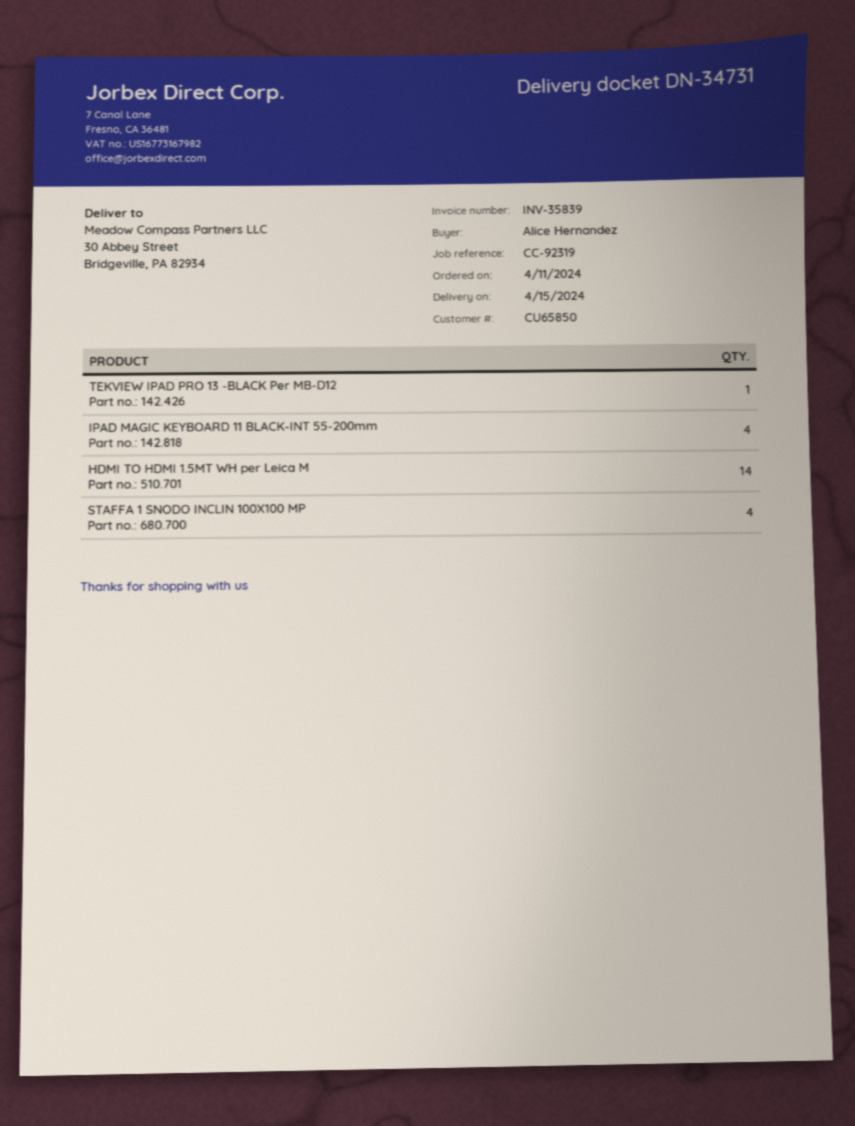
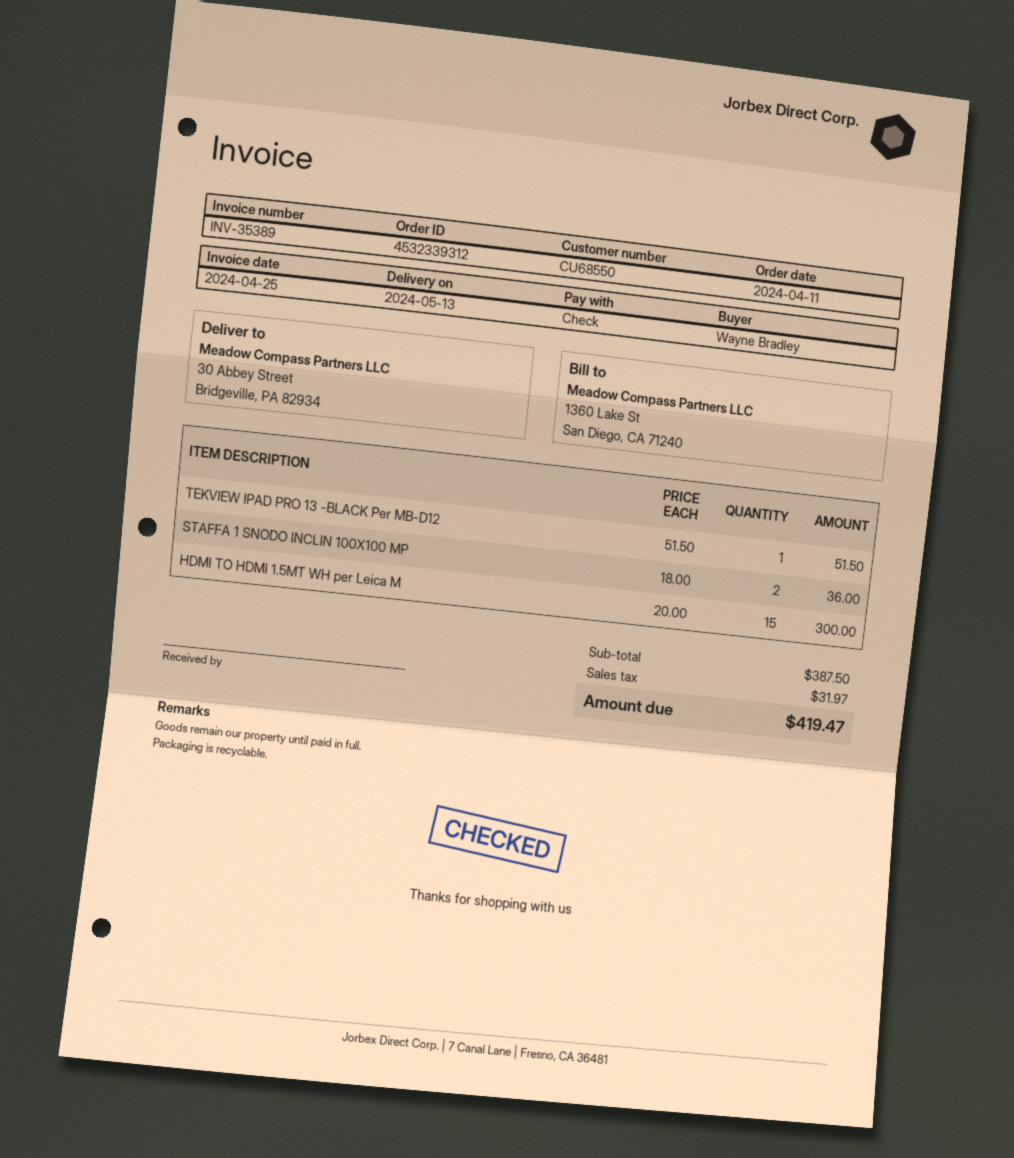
delivery date: 2024-04-15 -> 2024-05-13
invoice number: INV-35839 -> INV-35389
customer number: CU65850 -> CU68550
ordered by: Alice Hernandez -> Wayne Bradley
IPAD MAGIC KEYBOARD 11 BLACK-INT 55-200mm: 4 -> none
HDMI TO HDMI 1.5MT WH per Leica M: 14 -> 15
STAFFA 1 SNODO INCLIN 100X100 MP: 4 -> 2

